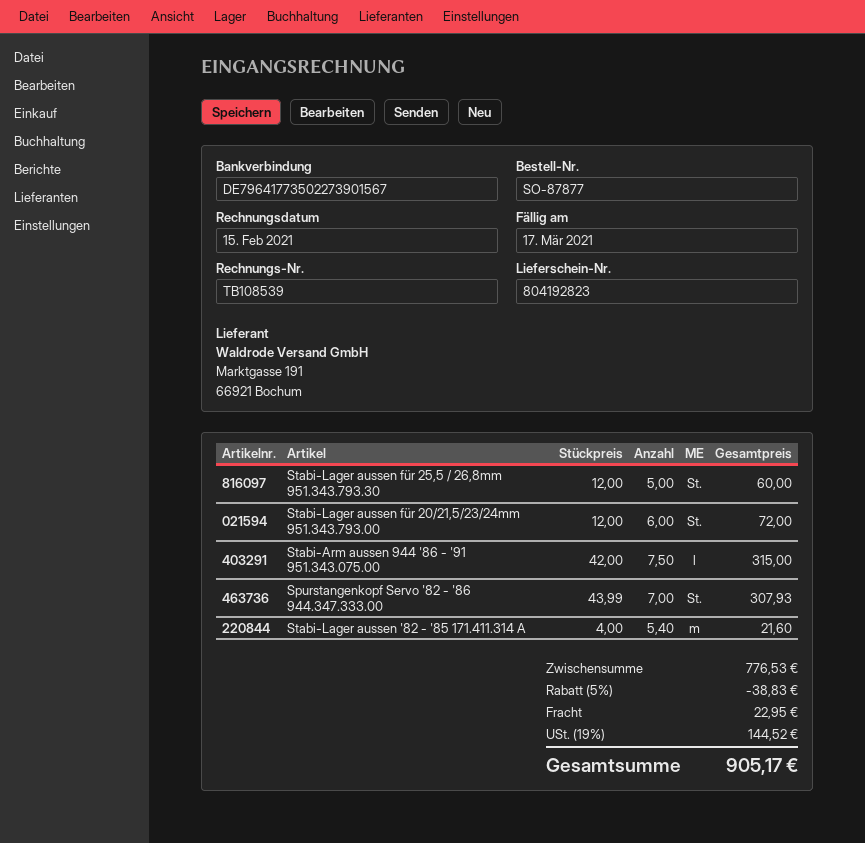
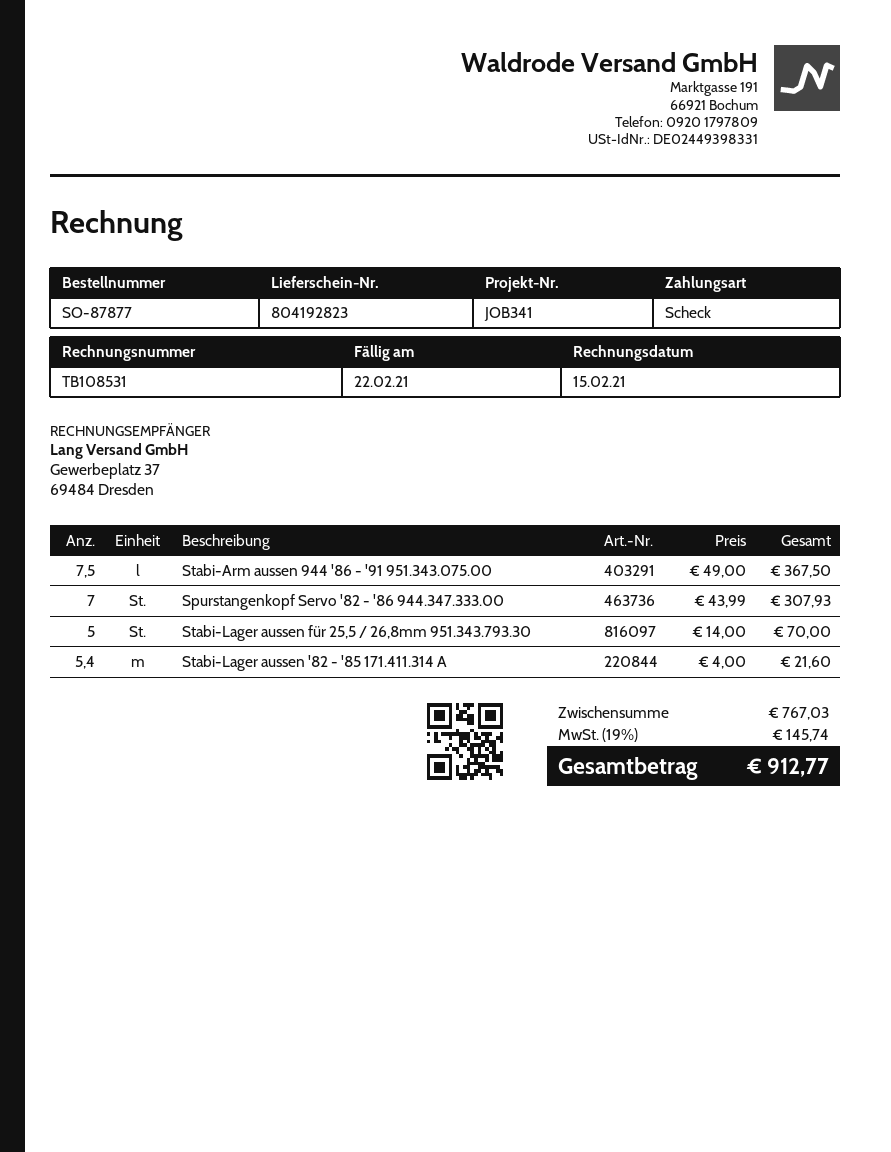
invoice number: TB108539 -> TB108531
due date: 2021-03-17 -> 2021-02-22
Stabi-Lager aussen für 25,5 / 26,8mm 951.343.793.30: 5 x 12.00 = 60.00 -> 5 x 14.00 = 70.00
Stabi-Lager aussen für 20/21,5/23/24mm 951.343.793.00: 6 x 12.00 = 72.00 -> none
Stabi-Arm aussen 944 '86 - '91 951.343.075.00: 7.5 x 42.00 = 315.00 -> 7.5 x 49.00 = 367.50
subtotal: 776.53 -> 767.03
discount: 5% = 38.83 -> none
shipping: 22.95 -> none
tax: 19% = 144.52 -> 19% = 145.74
total: 905.17 -> 912.77

